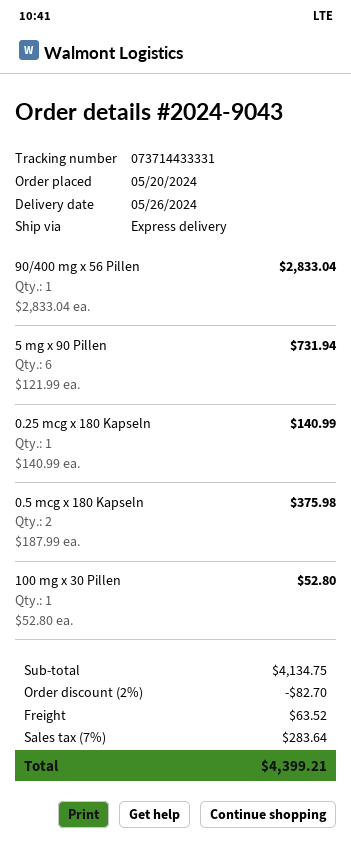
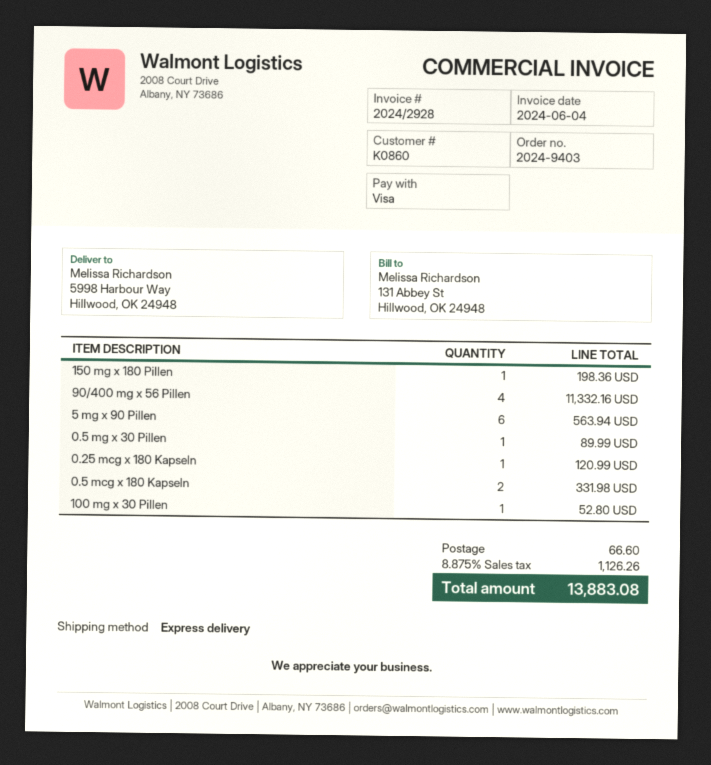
order number: 2024-9043 -> 2024-9403
90/400 mg x 56 Pillen: 1 for 2833.04 -> 4 for 11332.16
5 mg x 90 Pillen: 6 for 731.94 -> 6 for 563.94
0.25 mcg x 180 Kapseln: 1 for 140.99 -> 1 for 120.99
0.5 mcg x 180 Kapseln: 2 for 375.98 -> 2 for 331.98
150 mg x 180 Pillen: none -> 1 for 198.36
0.5 mg x 30 Pillen: none -> 1 for 89.99
discount: 2% = 82.70 -> none
shipping: 63.52 -> 66.60
tax: 7% = 283.64 -> 8.875% = 1126.26
total: 4399.21 -> 13883.08

